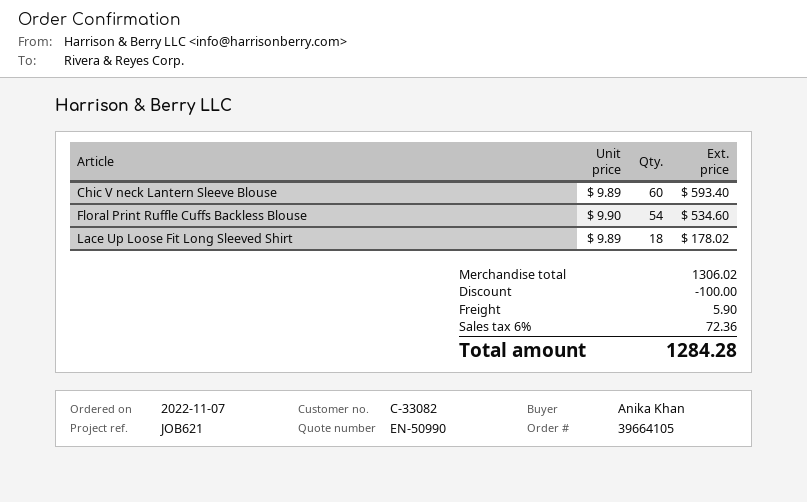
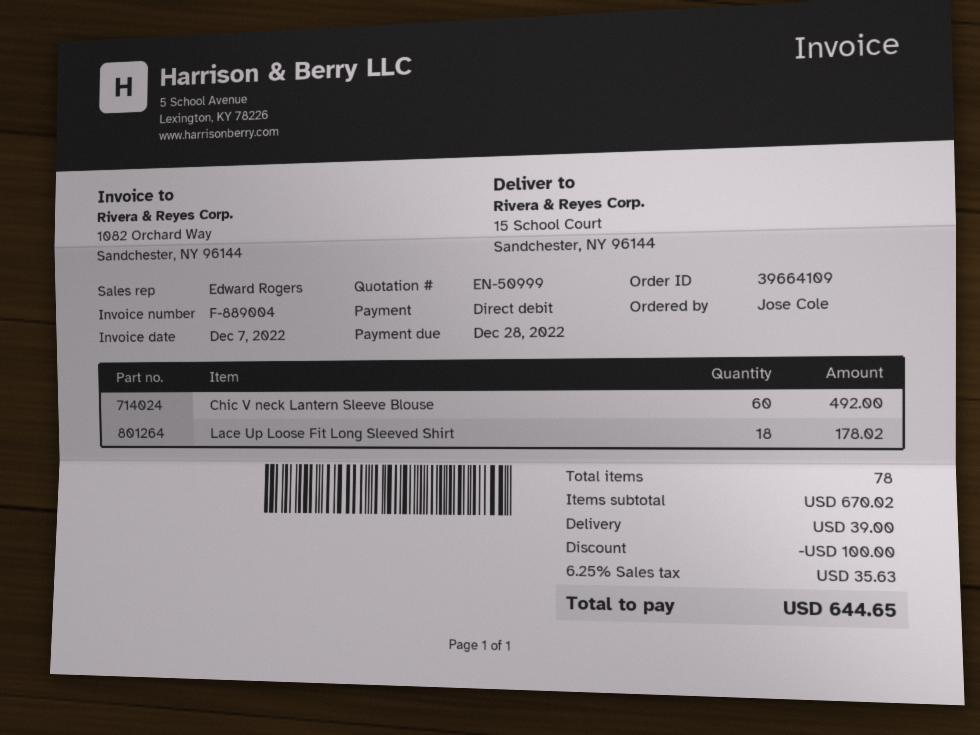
quote number: EN-50990 -> EN-50999
order number: 39664105 -> 39664109
ordered by: Anika Khan -> Jose Cole
Chic V neck Lantern Sleeve Blouse: 60 for 593.40 -> 60 for 492.00
Floral Print Ruffle Cuffs Backless Blouse: 54 for 534.60 -> none
subtotal: 1306.02 -> 670.02
shipping: 5.90 -> 39.00
tax: 6% = 72.36 -> 6.25% = 35.63
total: 1284.28 -> 644.65

